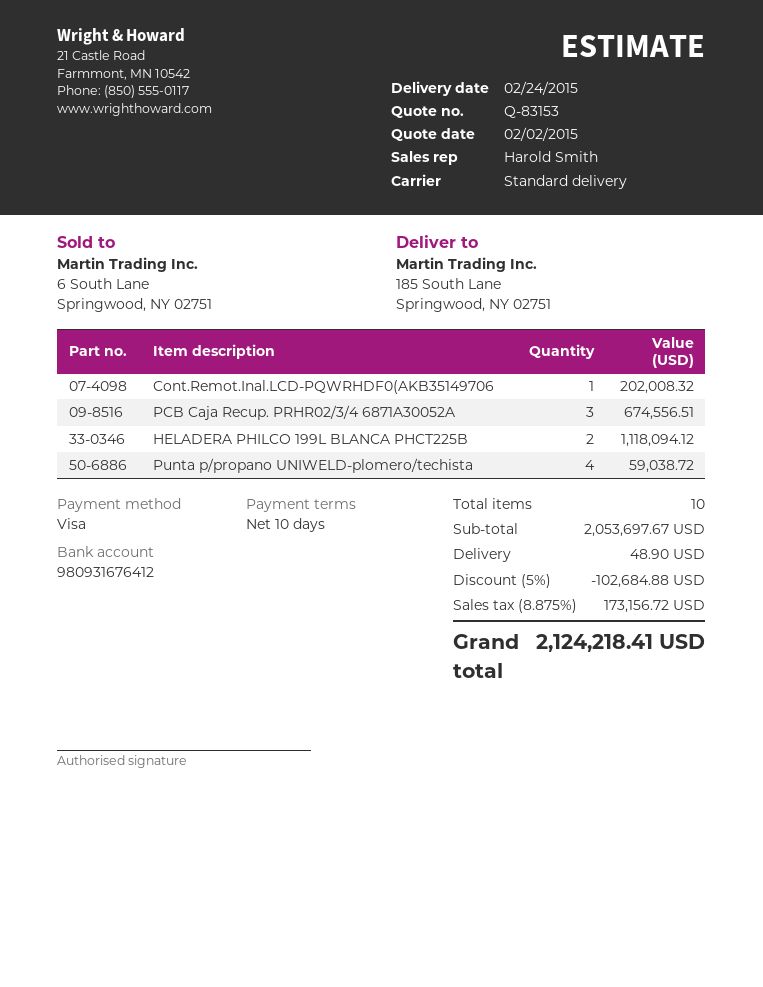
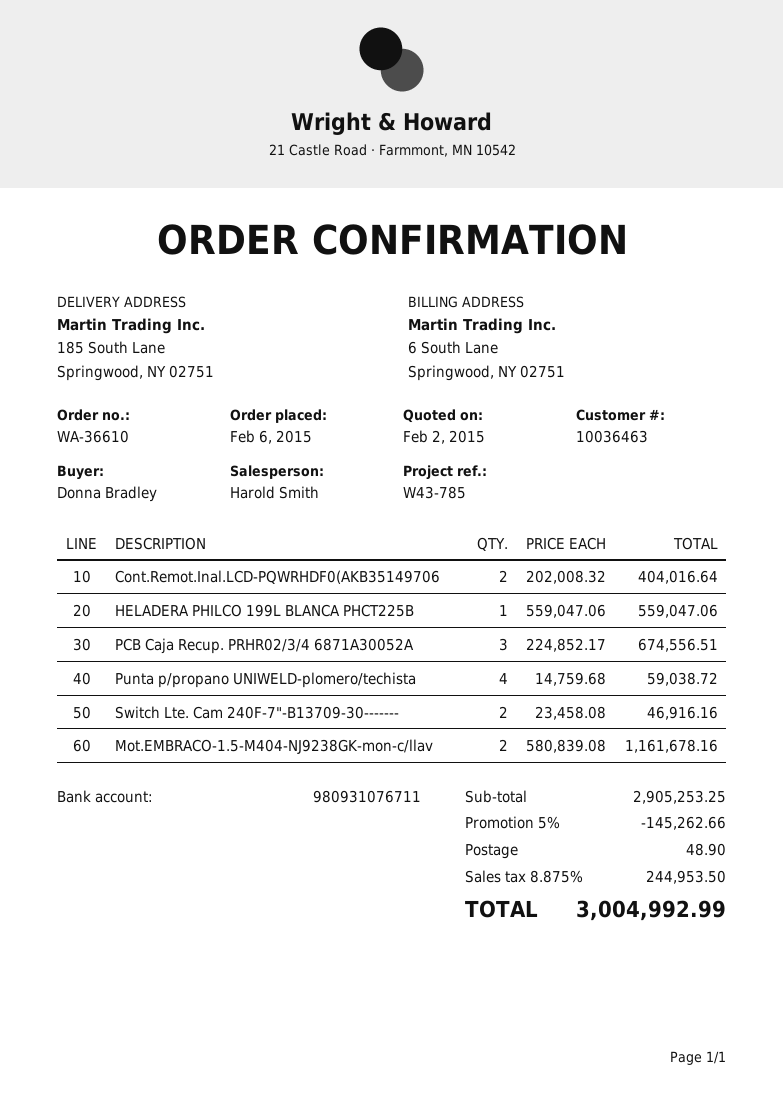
bank account: 980931676412 -> 980931076711
Cont.Remot.Inal.LCD-PQWRHDF0(AKB35149706: 1 for 202008.32 -> 2 for 404016.64
HELADERA PHILCO 199L BLANCA PHCT225B: 2 for 1118094.12 -> 1 for 559047.06
Switch Lte. Cam 240F-7"-B13709-30-------: none -> 2 for 46916.16
Mot.EMBRACO-1.5-M404-NJ9238GK-mon-c/llav: none -> 2 for 1161678.16
subtotal: 2053697.67 -> 2905253.25
discount: 5% = 102684.88 -> 5% = 145262.66
tax: 8.875% = 173156.72 -> 8.875% = 244953.50
total: 2124218.41 -> 3004992.99

